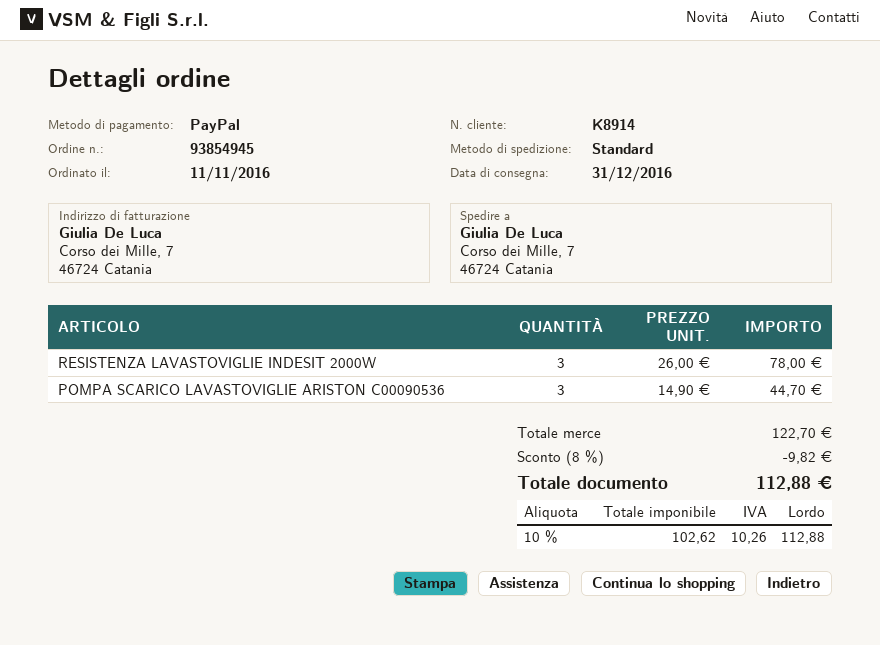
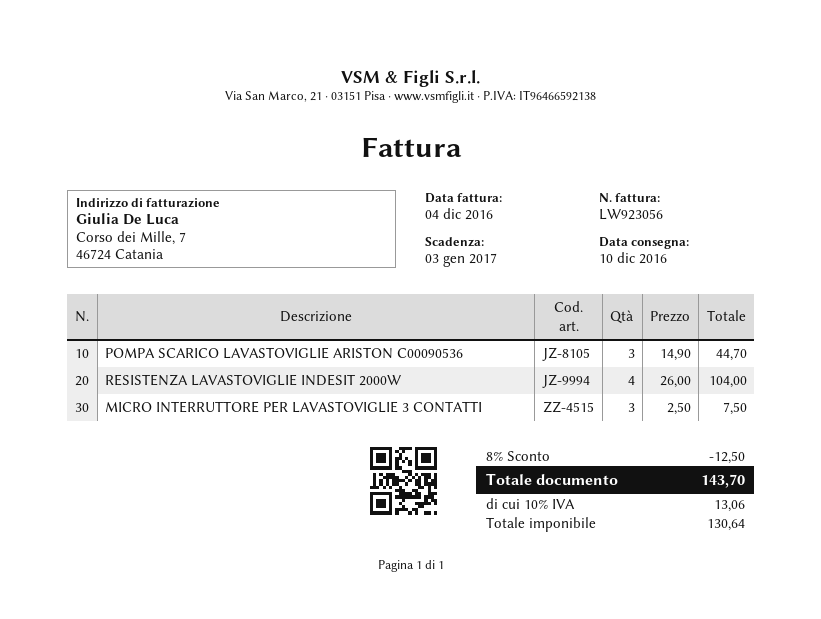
delivery date: 2016-12-31 -> 2016-12-10
RESISTENZA LAVASTOVIGLIE INDESIT 2000W: 3 x 26.00 = 78.00 -> 4 x 26.00 = 104.00
MICRO INTERRUTTORE PER LAVASTOVIGLIE 3 CONTATTI: none -> 3 x 2.50 = 7.50
discount: 8% = 9.82 -> 8% = 12.50
net: 102.62 -> 130.64
tax: 10% = 10.26 -> 10% = 13.06
total: 112.88 -> 143.70

